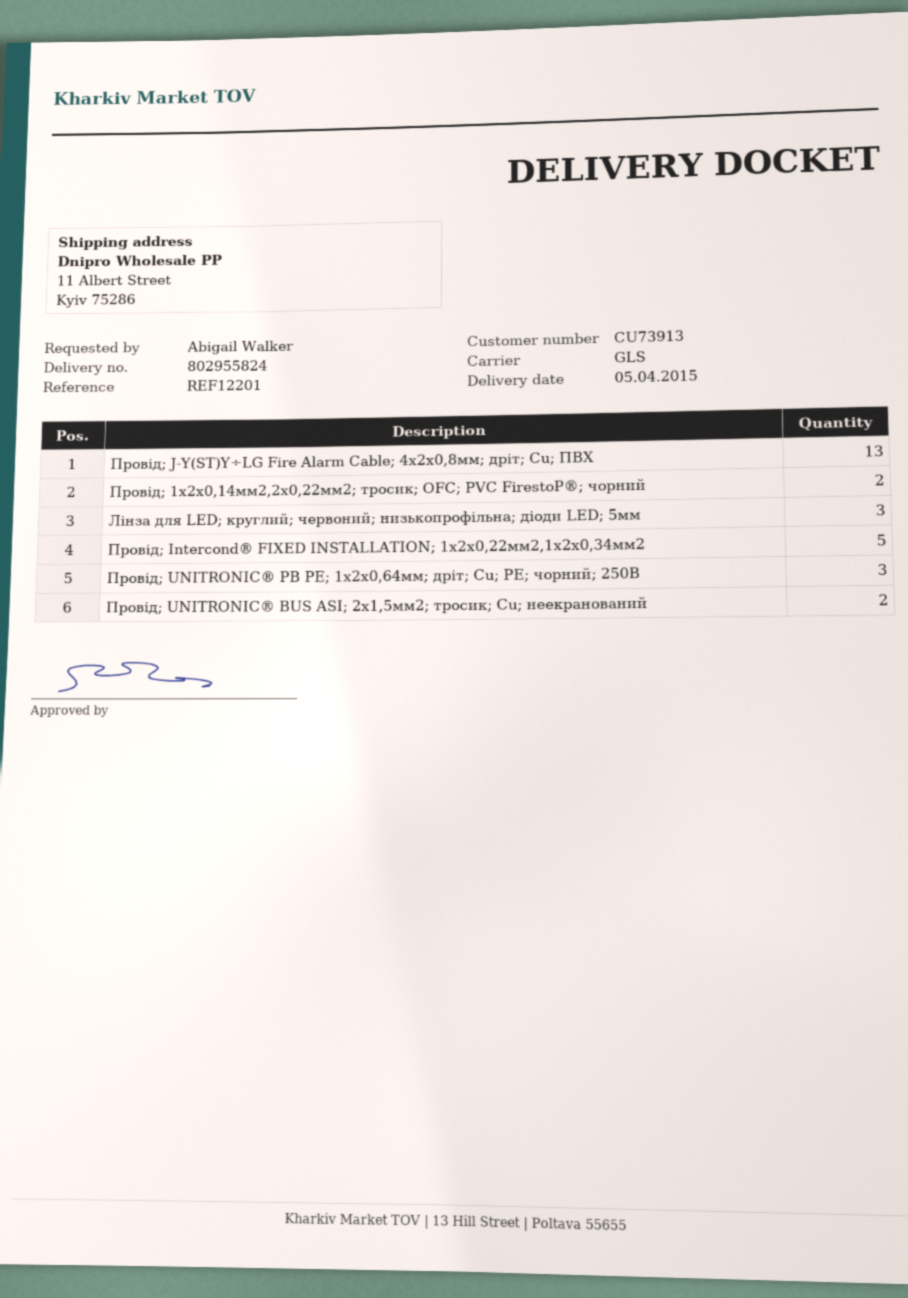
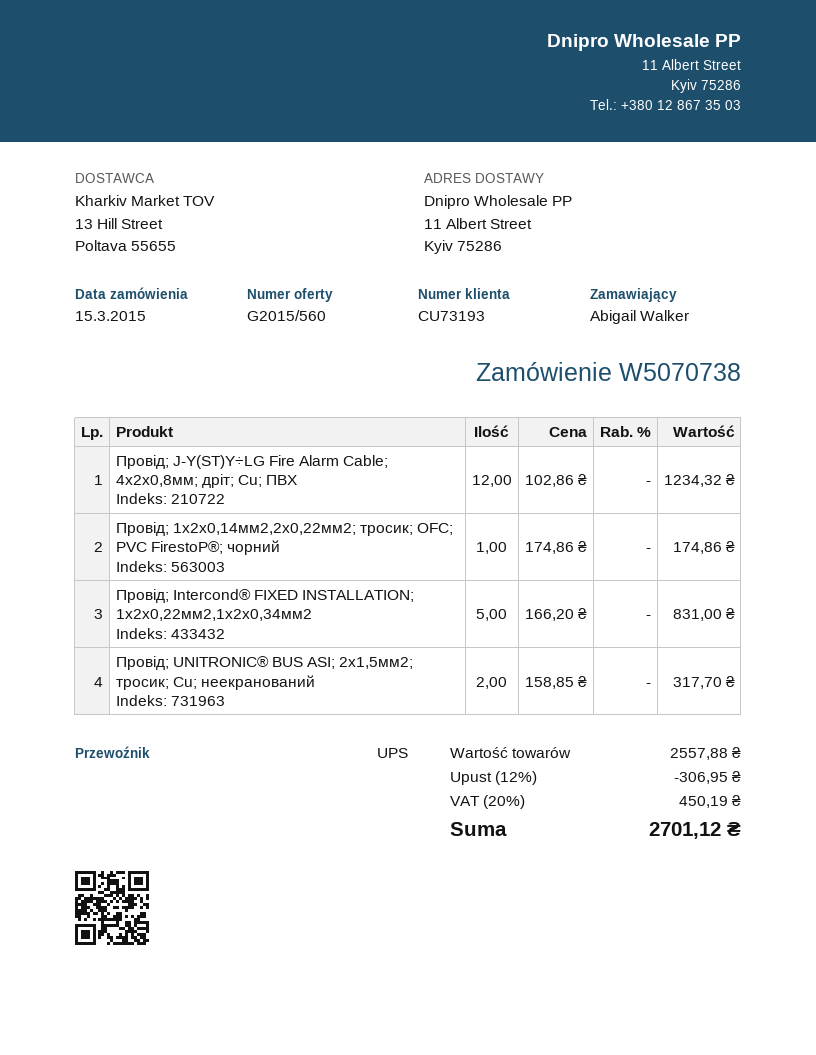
customer number: CU73913 -> CU73193
shipping method: GLS -> UPS
Провід; J-Y(ST)Y÷LG Fire Alarm Cable; 4x2x0,8мм; дріт; Cu; ПВХ: 13 -> 12
Провід; 1x2x0,14мм2,2x0,22мм2; тросик; OFC; PVC FirestoP®; чорний: 2 -> 1
Лінза для LED; круглий; червоний; низькопрофільна; діоди LED; 5мм: 3 -> none
Провід; UNITRONIC® PB PE; 1x2x0,64мм; дріт; Cu; PE; чорний; 250В: 3 -> none

